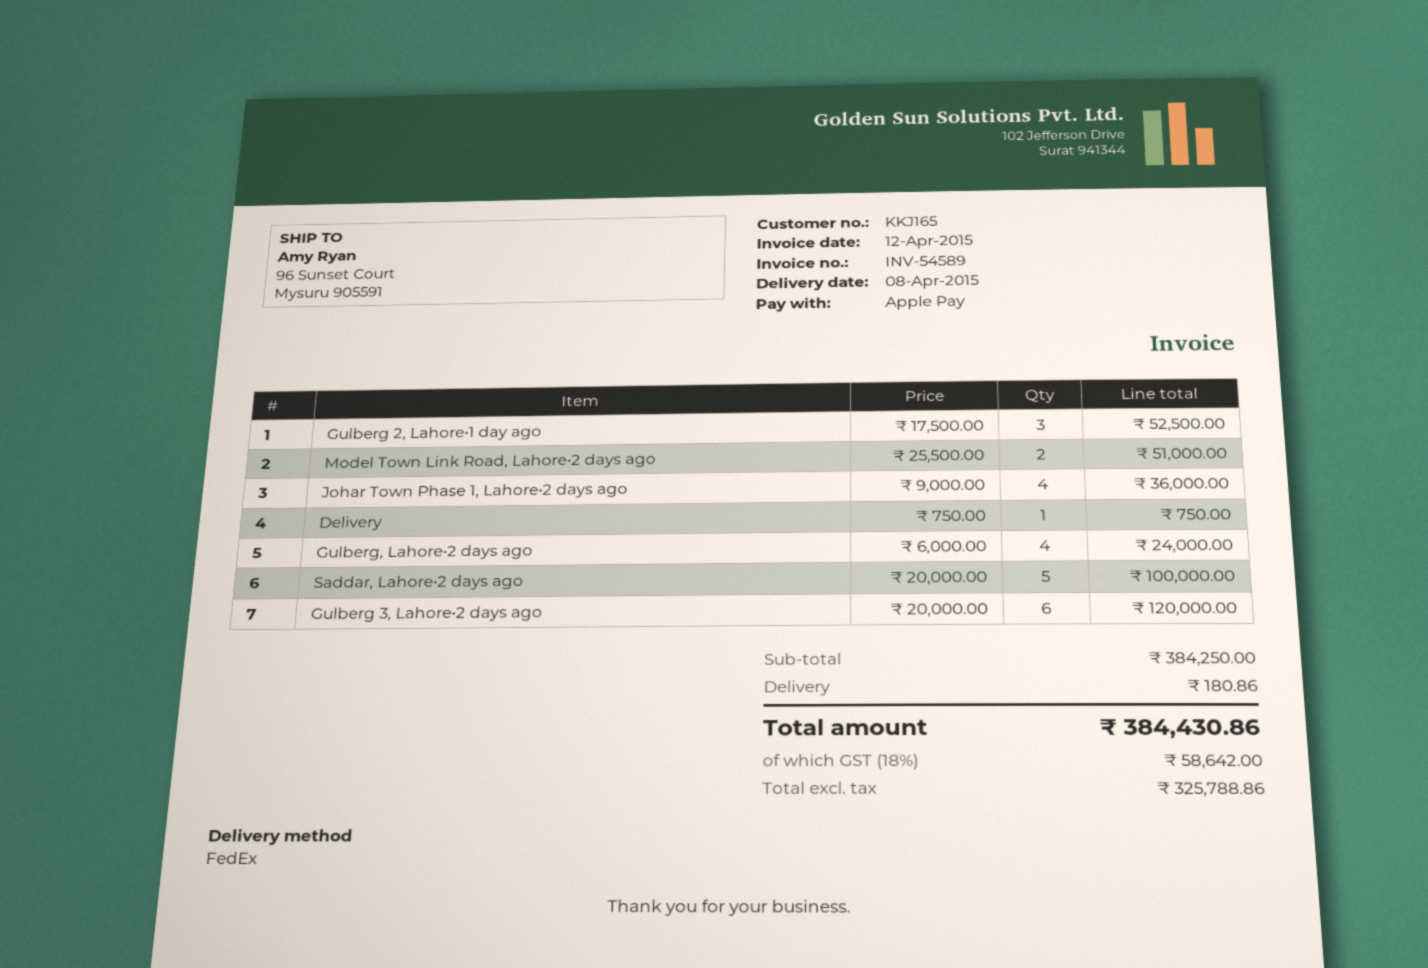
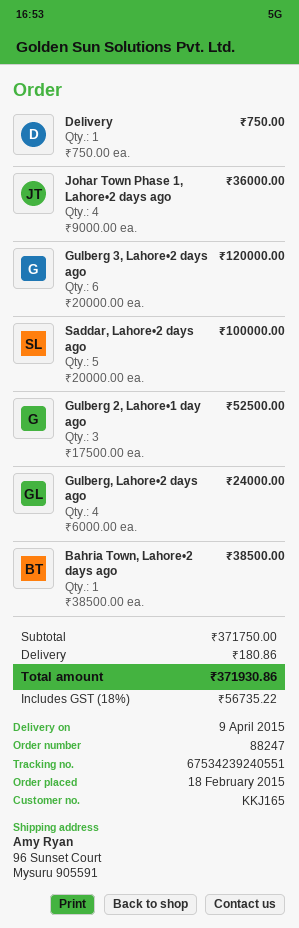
delivery date: 2015-04-08 -> 2015-04-09
Model Town Link Road, Lahore•2 days ago: 2 x 25500.00 = 51000.00 -> none
Bahria Town, Lahore•2 days ago: none -> 1 x 38500.00 = 38500.00
subtotal: 384250.00 -> 371750.00
tax: 18% = 58642.00 -> 18% = 56735.22
total: 384430.86 -> 371930.86

